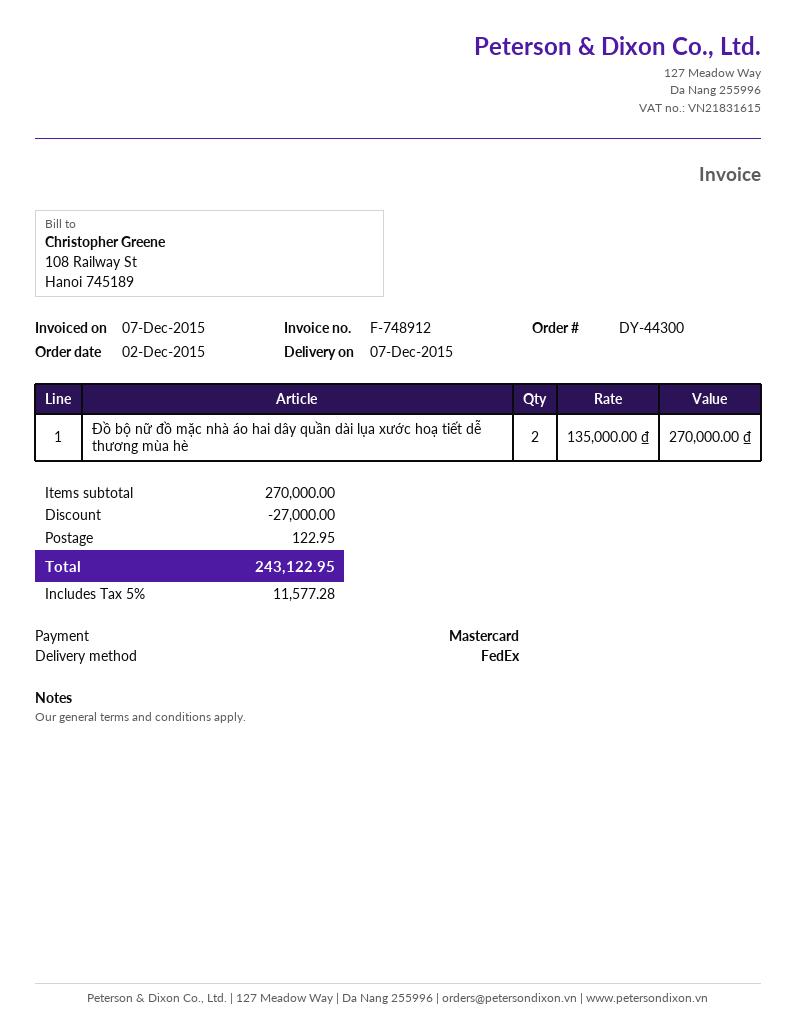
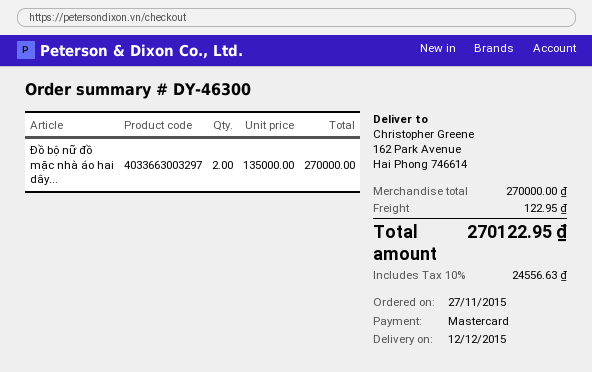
order number: DY-44300 -> DY-46300
order date: 2015-12-02 -> 2015-11-27
delivery date: 2015-12-07 -> 2015-12-12
discount: 27000.00 -> none
tax: 5% = 11577.28 -> 10% = 24556.63
total: 243122.95 -> 270122.95

